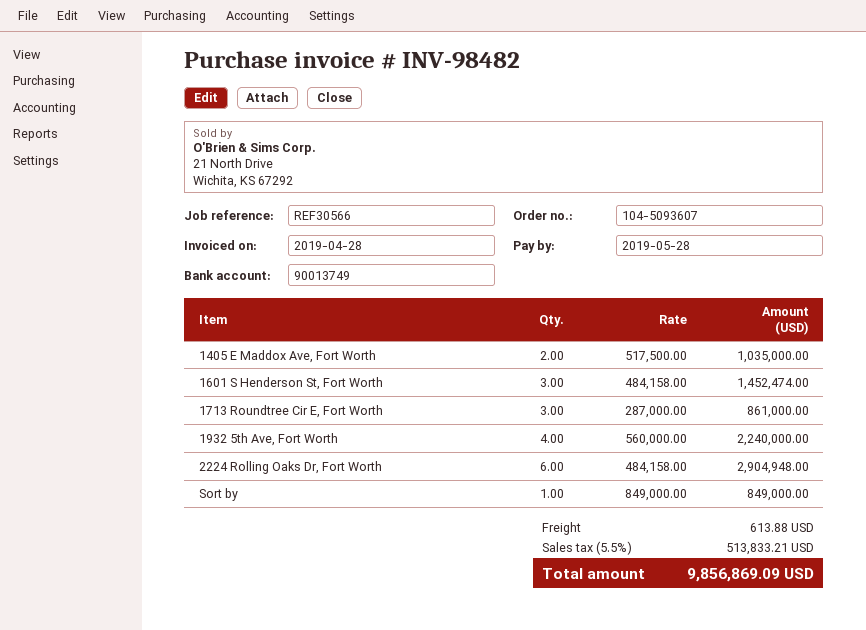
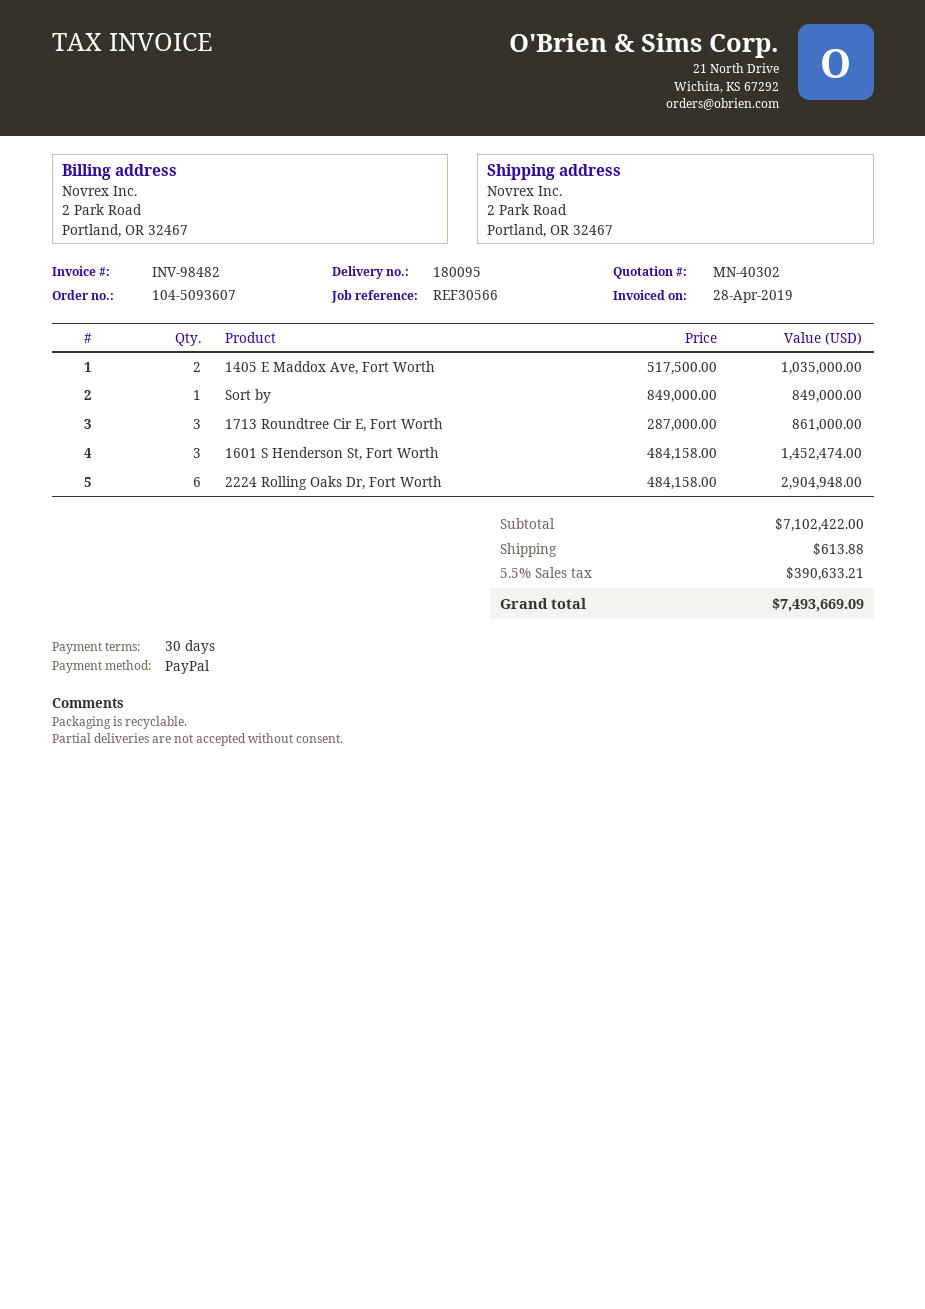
1932 5th Ave, Fort Worth: 4 x 560000.00 = 2240000.00 -> none
tax: 5.5% = 513833.21 -> 5.5% = 390633.21
total: 9856869.09 -> 7493669.09

